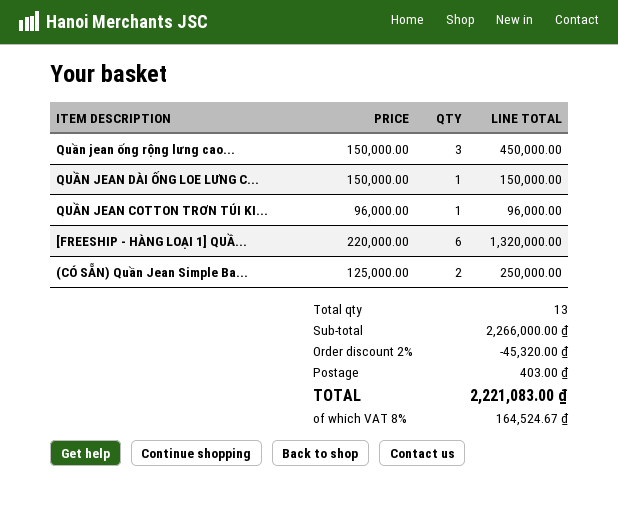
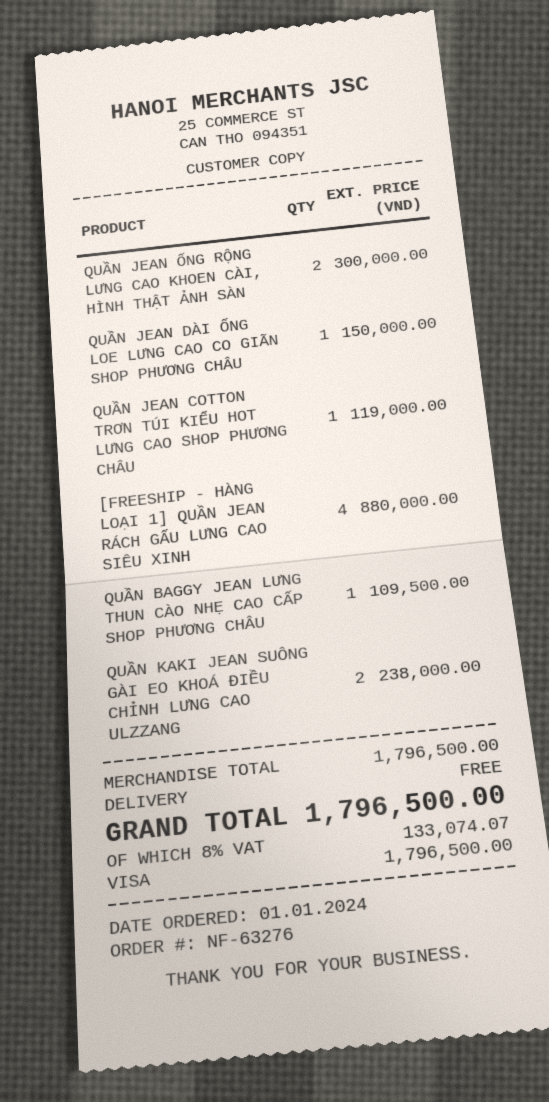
Quần jean ống rộng lưng cao...: 3 for 450000.00 -> 2 for 300000.00
QUẦN JEAN COTTON TRƠN TÚI KI...: 1 for 96000.00 -> 1 for 119000.00
[FREESHIP - HÀNG LOẠI 1] QUẦ...: 6 for 1320000.00 -> 4 for 880000.00
(CÓ SẴN) Quần Jean Simple Ba...: 2 for 250000.00 -> none
QUẦN BAGGY JEAN LƯNG THUN CÀO NHẸ CAO CẤP SHOP PHƯƠNG CHÂU: none -> 1 for 109500.00
QUẦN KAKI JEAN SUÔNG GÀI EO KHOÁ ĐIỀU CHỈNH LƯNG CAO ULZZANG: none -> 2 for 238000.00
subtotal: 2266000.00 -> 1796500.00
discount: 2% = 45320.00 -> none
shipping: 403.00 -> 0.00
tax: 8% = 164524.67 -> 8% = 133074.07
total: 2221083.00 -> 1796500.00

